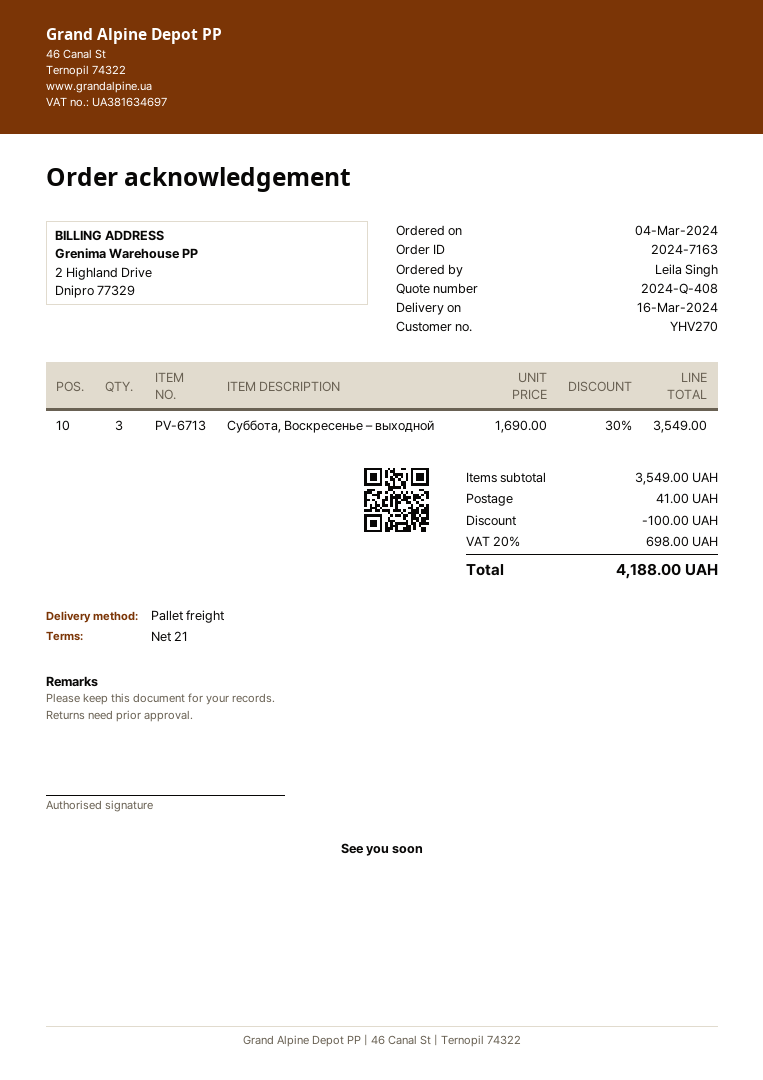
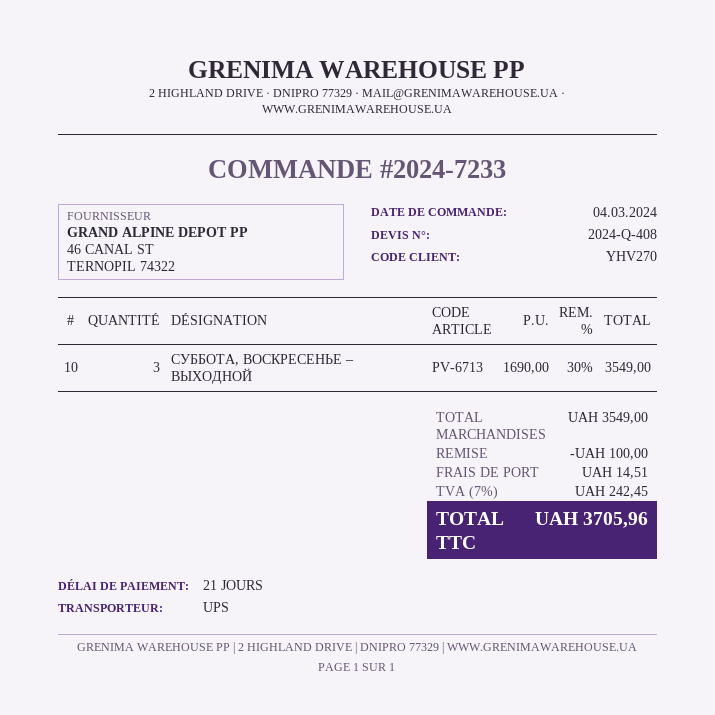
order number: 2024-7163 -> 2024-7233
shipping method: pallet freight -> UPS
shipping: 41.00 -> 14.51
tax: 20% = 698.00 -> 7% = 242.45
total: 4188.00 -> 3705.96

